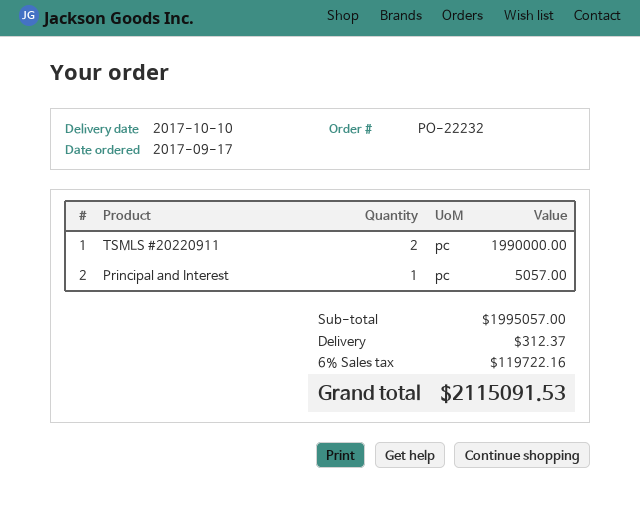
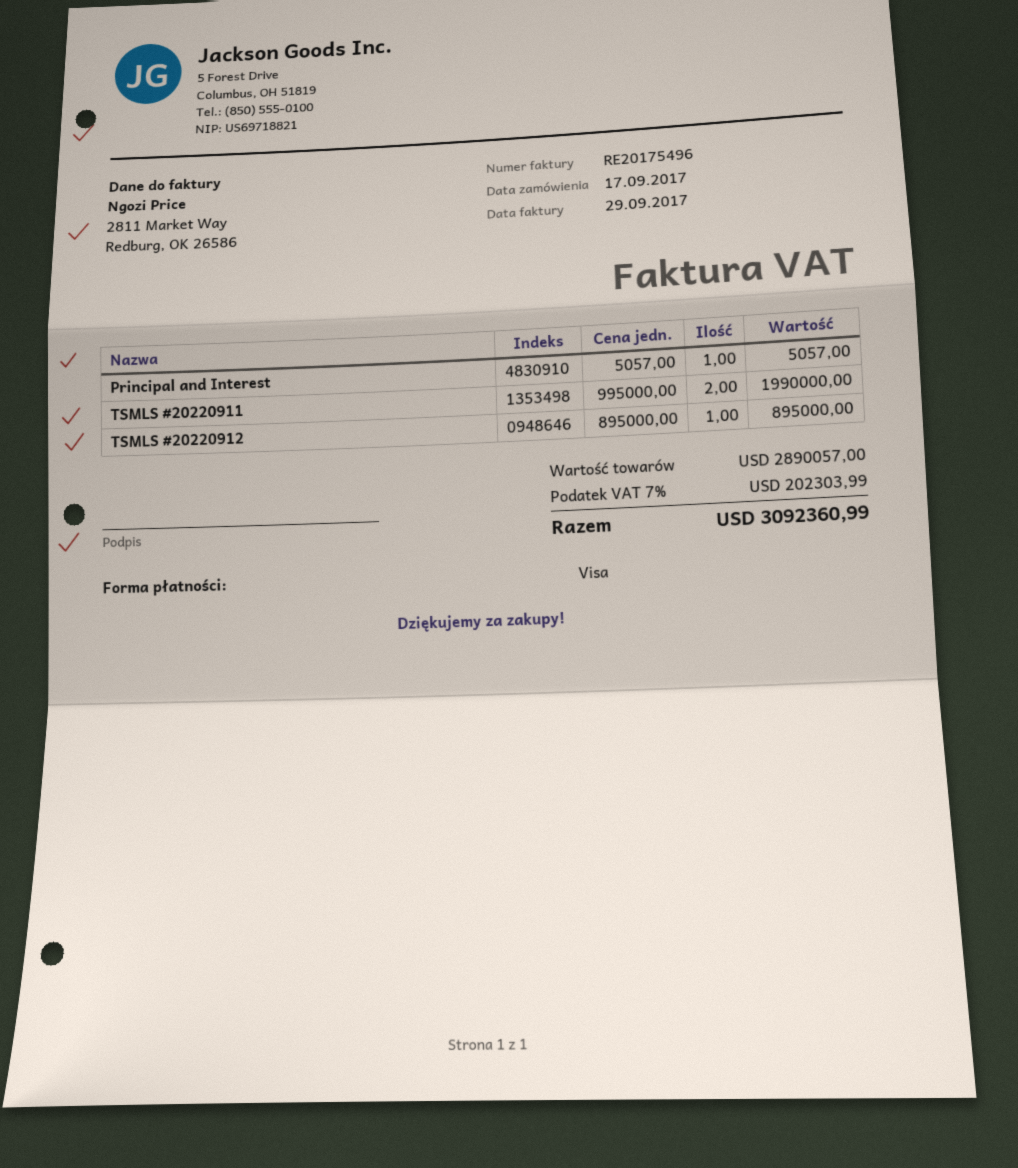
TSMLS #20220912: none -> 1 for 895000.00
subtotal: 1995057.00 -> 2890057.00
shipping: 312.37 -> none
tax: 6% = 119722.16 -> 7% = 202303.99
total: 2115091.53 -> 3092360.99

